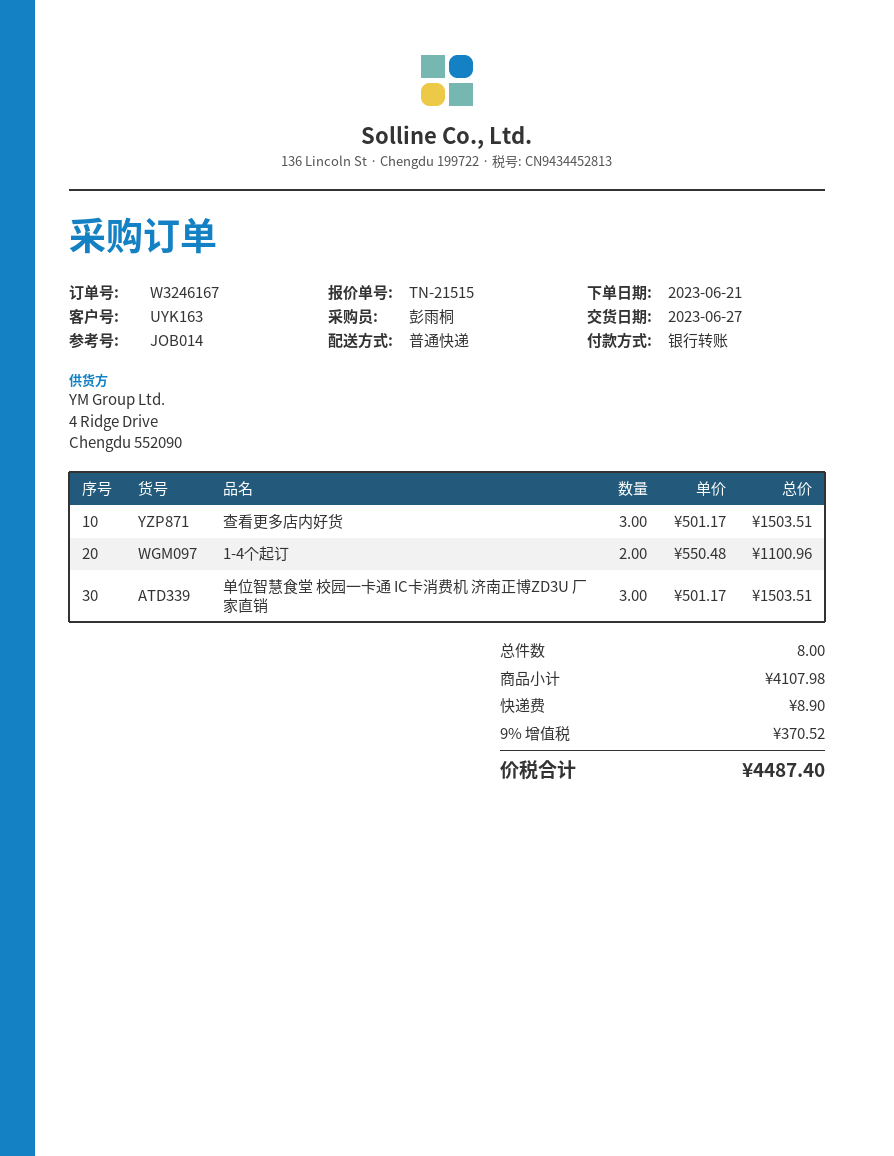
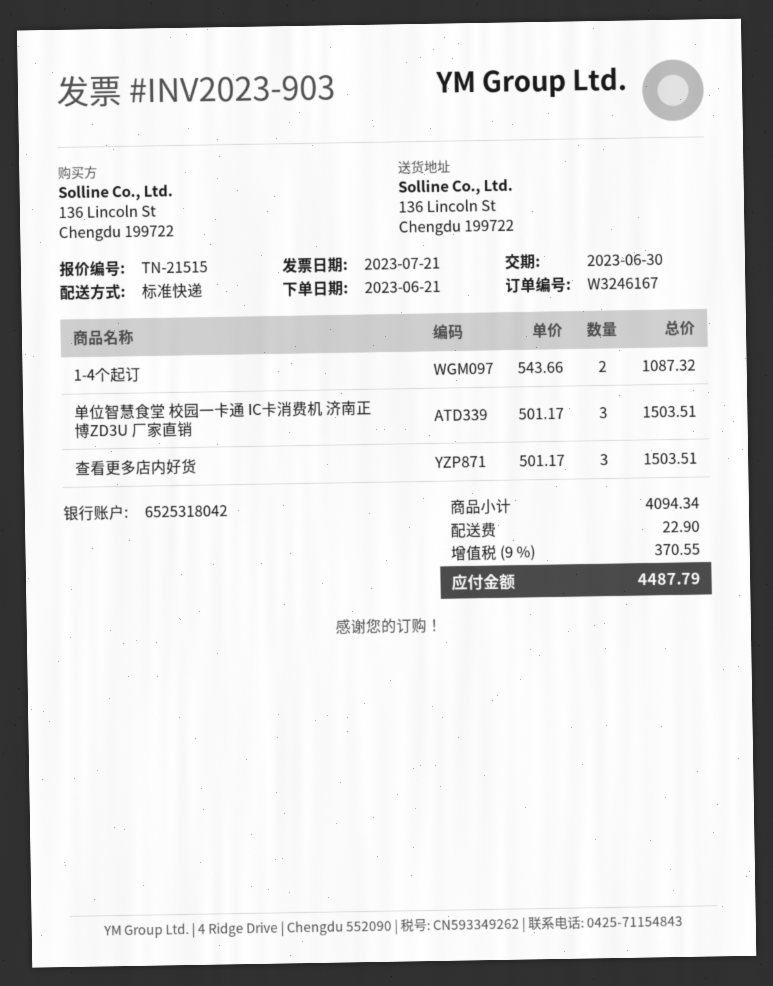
delivery date: 2023-06-27 -> 2023-06-30
1-4个起订: 2 x 550.48 = 1100.96 -> 2 x 543.66 = 1087.32
subtotal: 4107.98 -> 4094.34
shipping: 8.90 -> 22.90
tax: 9% = 370.52 -> 9% = 370.55
total: 4487.40 -> 4487.79

